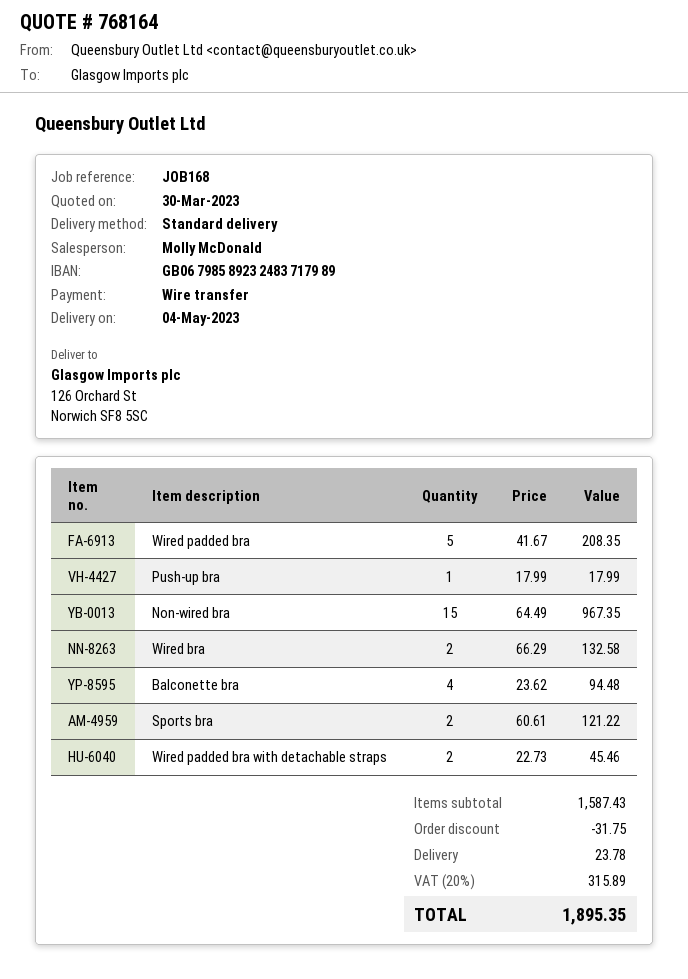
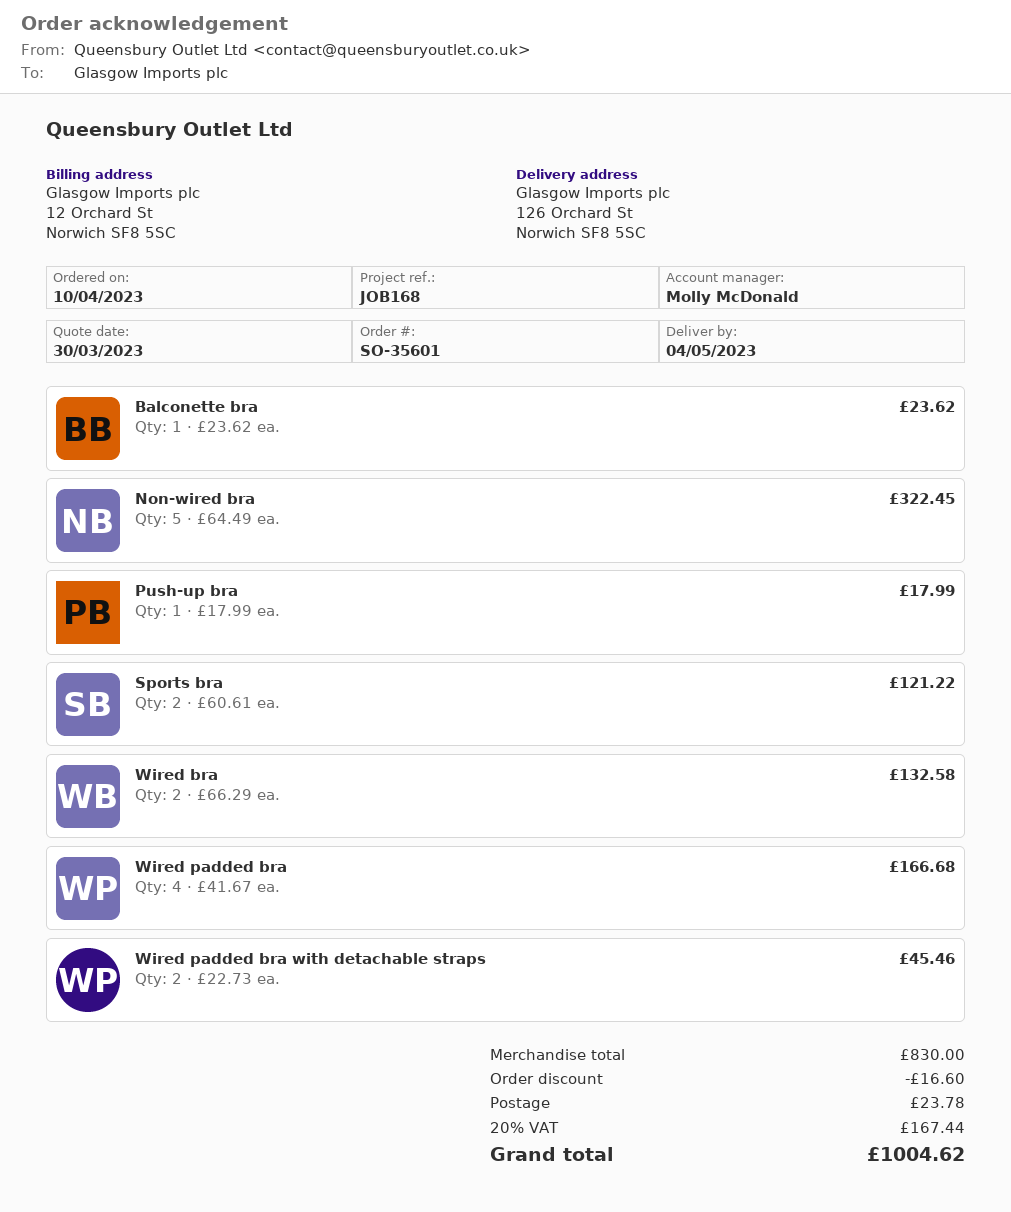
Wired padded bra: 5 x 41.67 = 208.35 -> 4 x 41.67 = 166.68
Non-wired bra: 15 x 64.49 = 967.35 -> 5 x 64.49 = 322.45
Balconette bra: 4 x 23.62 = 94.48 -> 1 x 23.62 = 23.62
subtotal: 1587.43 -> 830.00
discount: 31.75 -> 16.60
tax: 20% = 315.89 -> 20% = 167.44
total: 1895.35 -> 1004.62

